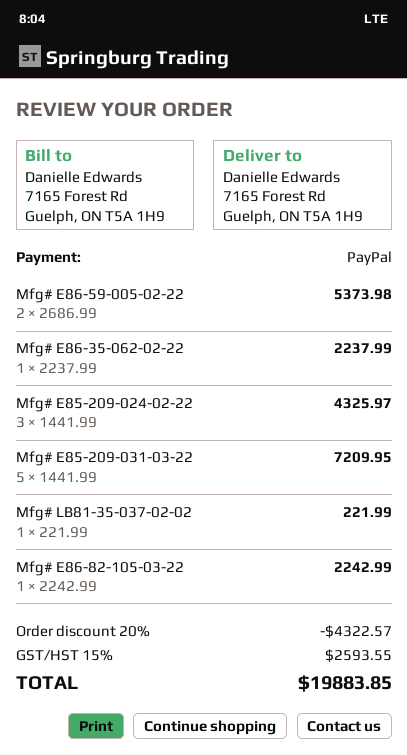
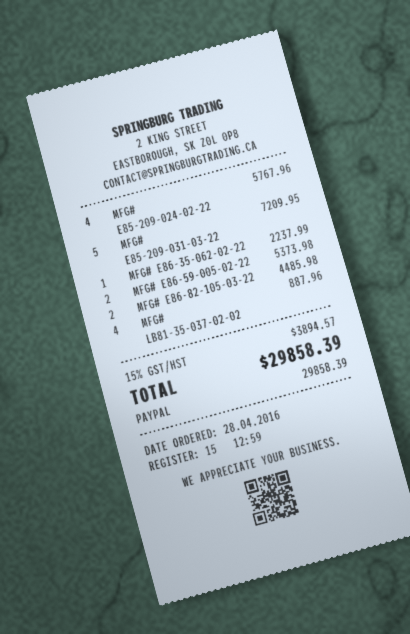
Mfg# E85-209-024-02-22: 3 for 4325.97 -> 4 for 5767.96
Mfg# LB81-35-037-02-02: 1 for 221.99 -> 4 for 887.96
Mfg# E86-82-105-03-22: 1 for 2242.99 -> 2 for 4485.98
discount: 20% = 4322.57 -> none
tax: 15% = 2593.55 -> 15% = 3894.57
total: 19883.85 -> 29858.39

